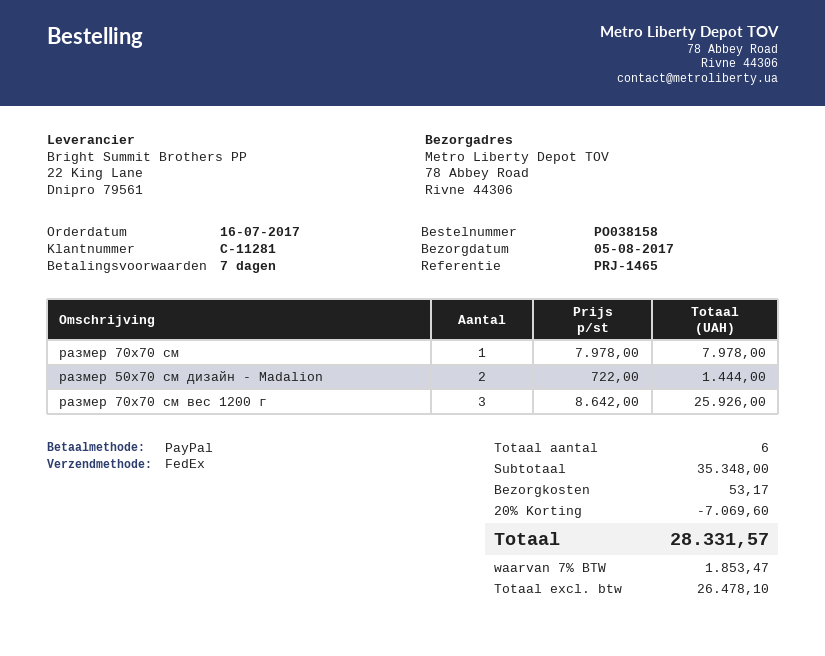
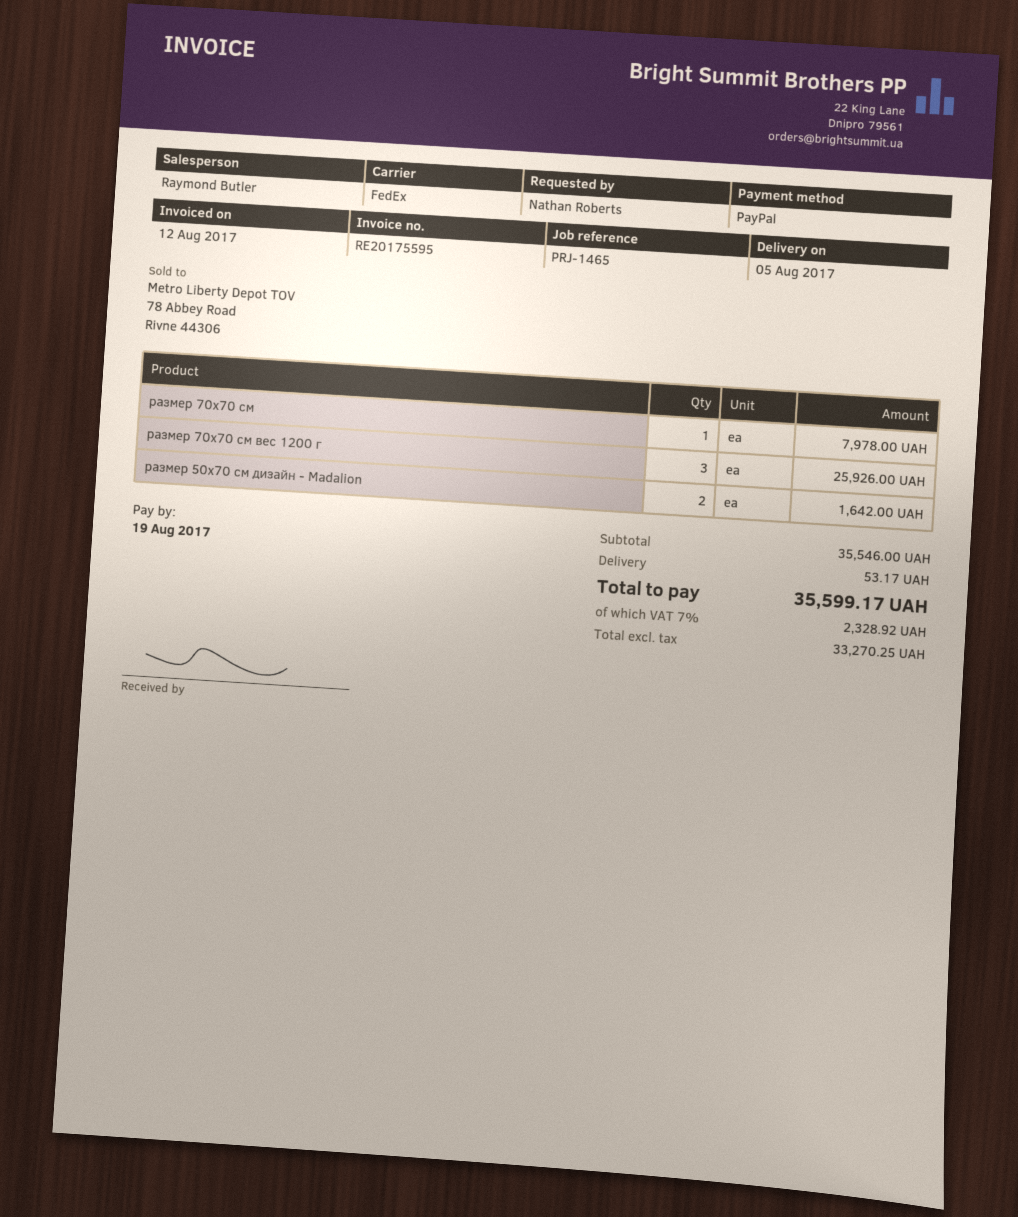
размер 50х70 см дизайн - Madalion: 2 for 1444.00 -> 2 for 1642.00
subtotal: 35348.00 -> 35546.00
discount: 20% = 7069.60 -> none
net: 26478.10 -> 33270.25
tax: 7% = 1853.47 -> 7% = 2328.92
total: 28331.57 -> 35599.17

